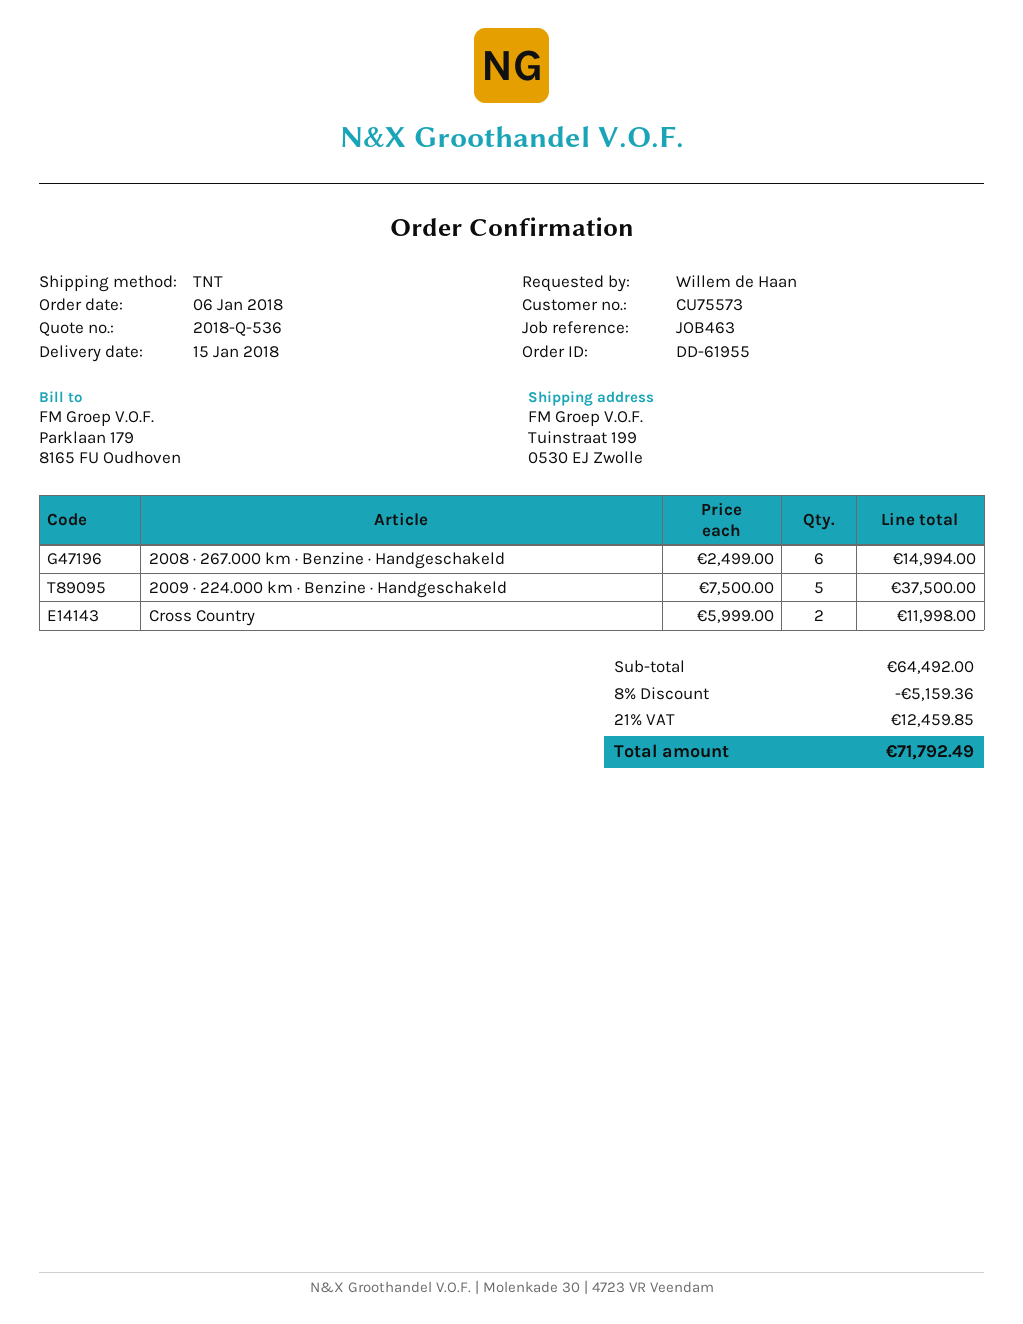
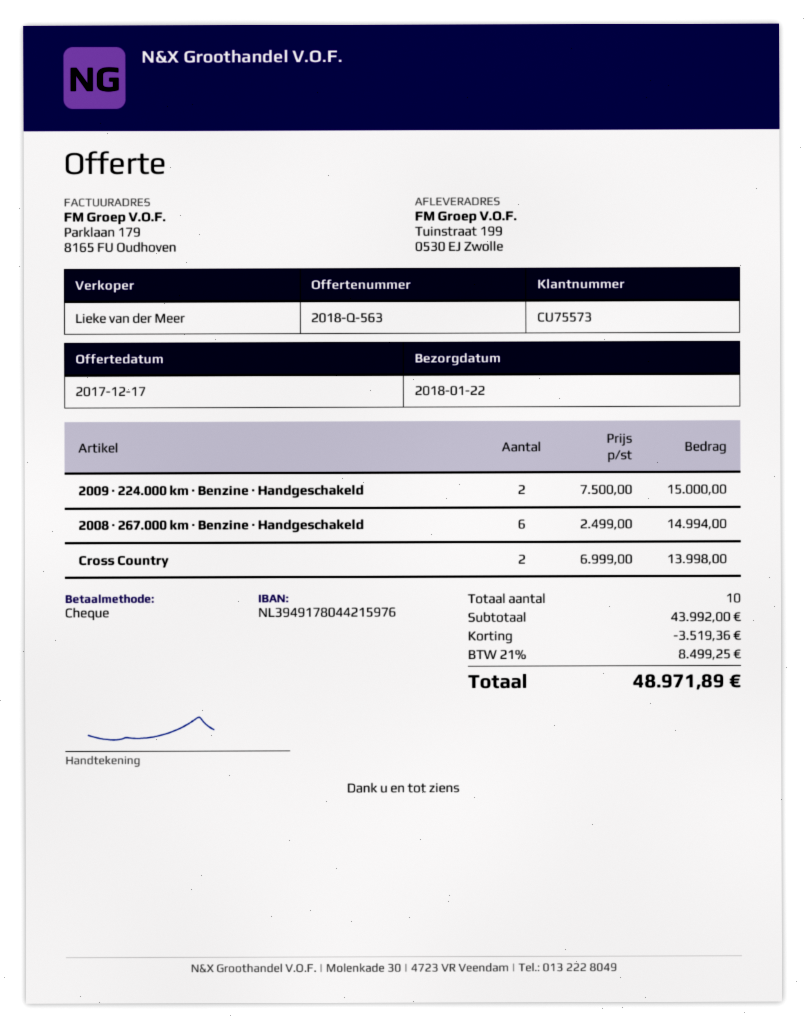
quote number: 2018-Q-536 -> 2018-Q-563
delivery date: 2018-01-15 -> 2018-01-22
2009 · 224.000 km · Benzine · Handgeschakeld: 5 x 7500.00 = 37500.00 -> 2 x 7500.00 = 15000.00
Cross Country: 2 x 5999.00 = 11998.00 -> 2 x 6999.00 = 13998.00
subtotal: 64492.00 -> 43992.00
discount: 5159.36 -> 3519.36
tax: 21% = 12459.85 -> 21% = 8499.25
total: 71792.49 -> 48971.89

